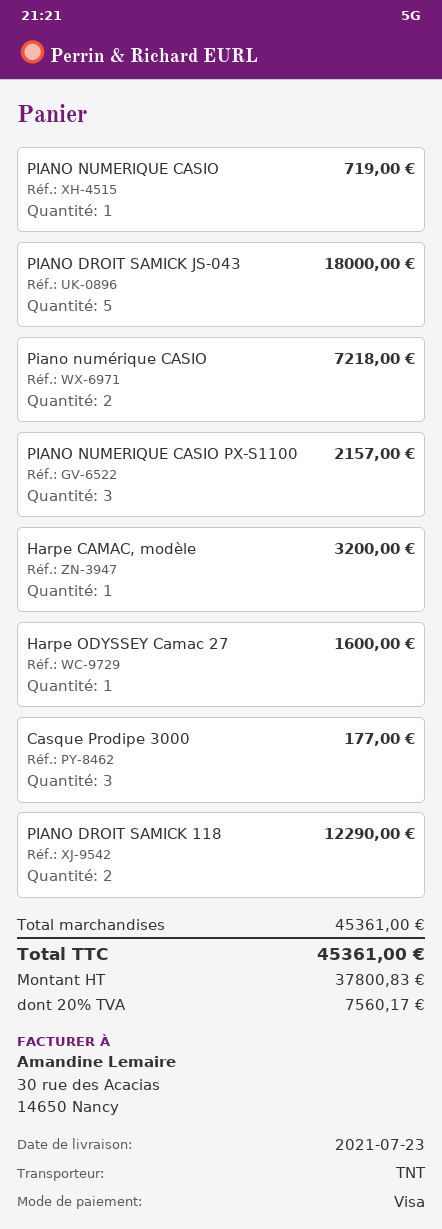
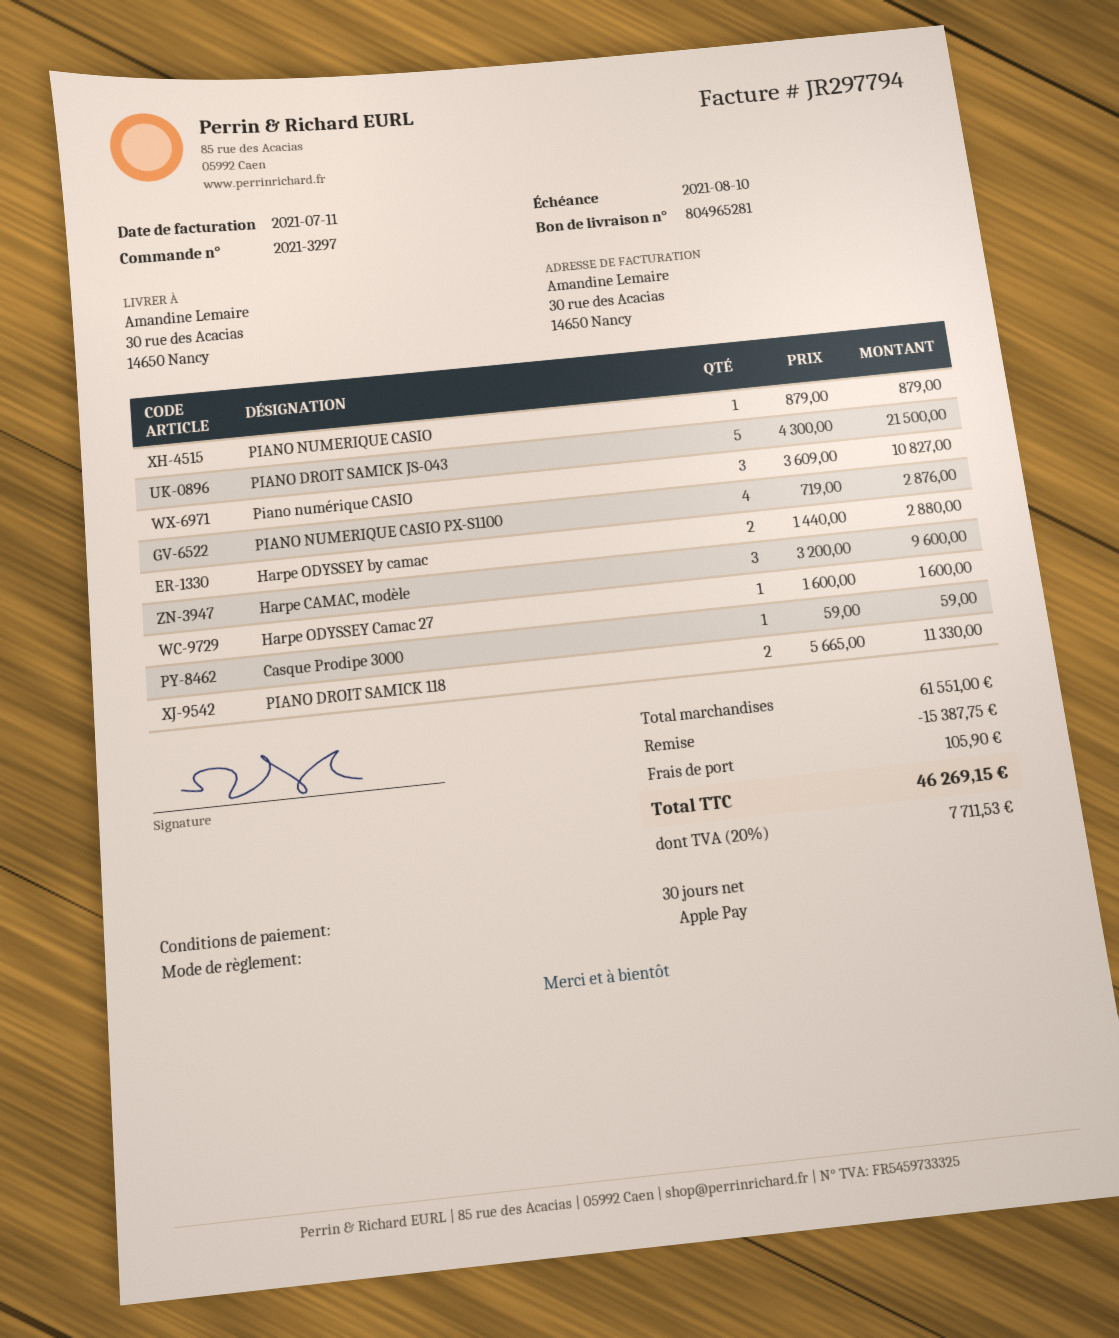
payment method: Visa -> Apple Pay
PIANO NUMERIQUE CASIO: 1 for 719.00 -> 1 for 879.00
PIANO DROIT SAMICK JS-043: 5 for 18000.00 -> 5 for 21500.00
Piano numérique CASIO: 2 for 7218.00 -> 3 for 10827.00
PIANO NUMERIQUE CASIO PX-S1100: 3 for 2157.00 -> 4 for 2876.00
Harpe CAMAC, modèle: 1 for 3200.00 -> 3 for 9600.00
Casque Prodipe 3000: 3 for 177.00 -> 1 for 59.00
PIANO DROIT SAMICK 118: 2 for 12290.00 -> 2 for 11330.00
Harpe ODYSSEY by camac: none -> 2 for 2880.00
subtotal: 45361.00 -> 61551.00
discount: none -> 15387.75
shipping: none -> 105.90
tax: 20% = 7560.17 -> 20% = 7711.53
total: 45361.00 -> 46269.15

